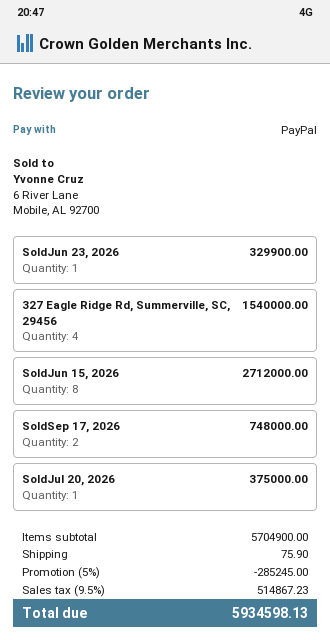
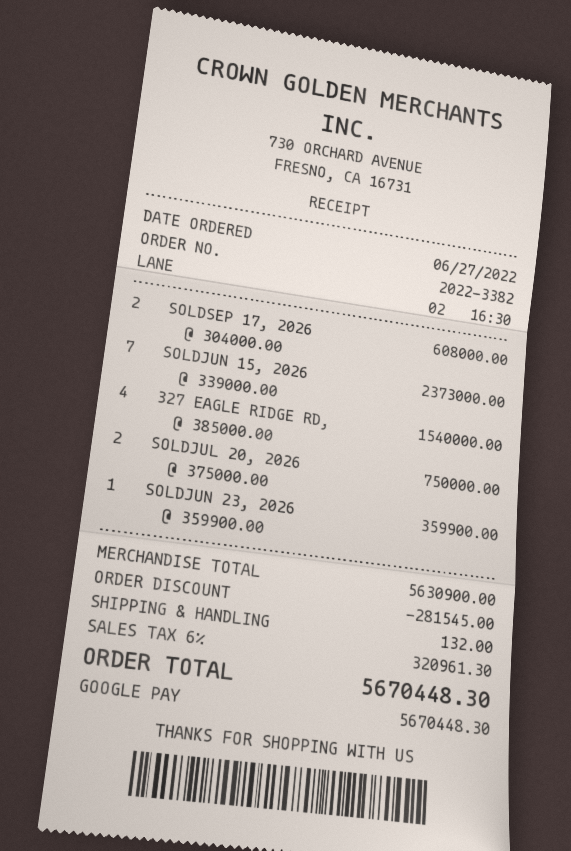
payment method: PayPal -> Google Pay
SoldJun 23, 2026: 1 for 329900.00 -> 1 for 359900.00
SoldJun 15, 2026: 8 for 2712000.00 -> 7 for 2373000.00
SoldSep 17, 2026: 2 for 748000.00 -> 2 for 608000.00
SoldJul 20, 2026: 1 for 375000.00 -> 2 for 750000.00
subtotal: 5704900.00 -> 5630900.00
discount: 285245.00 -> 281545.00
shipping: 75.90 -> 132.00
tax: 9.5% = 514867.23 -> 6% = 320961.30
total: 5934598.13 -> 5670448.30

